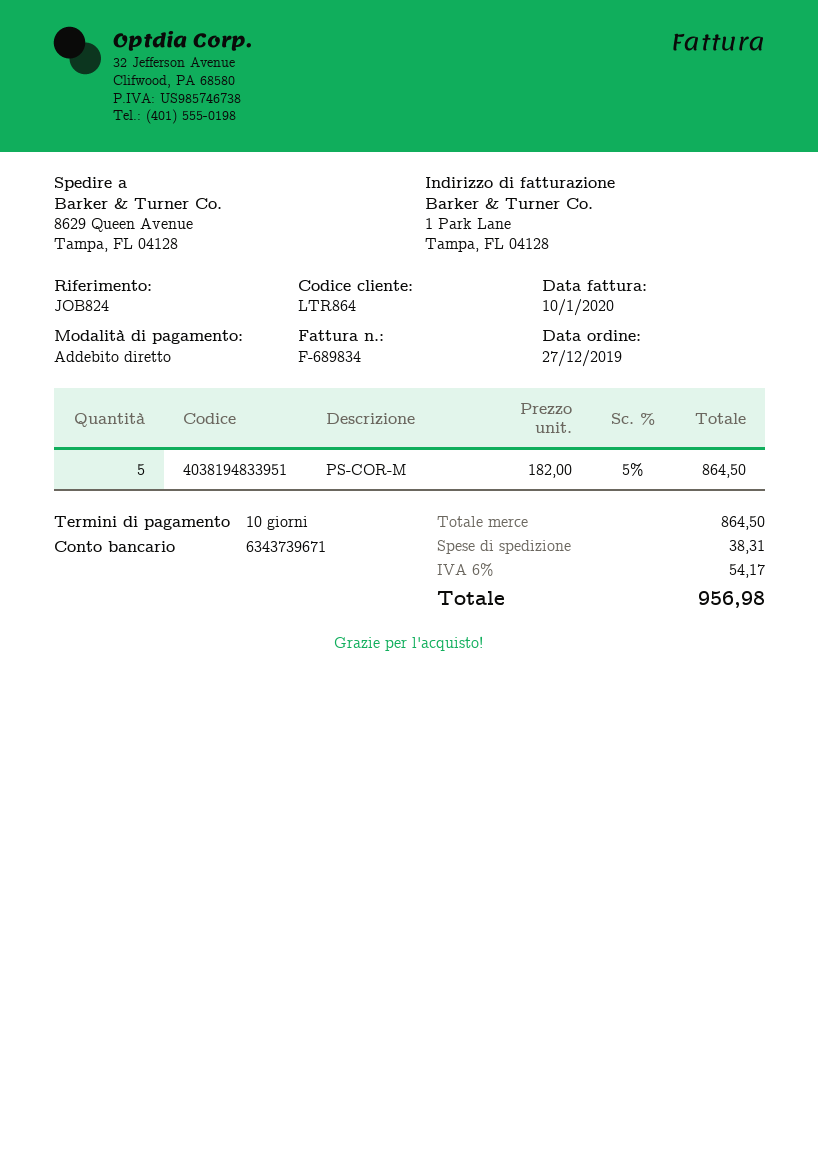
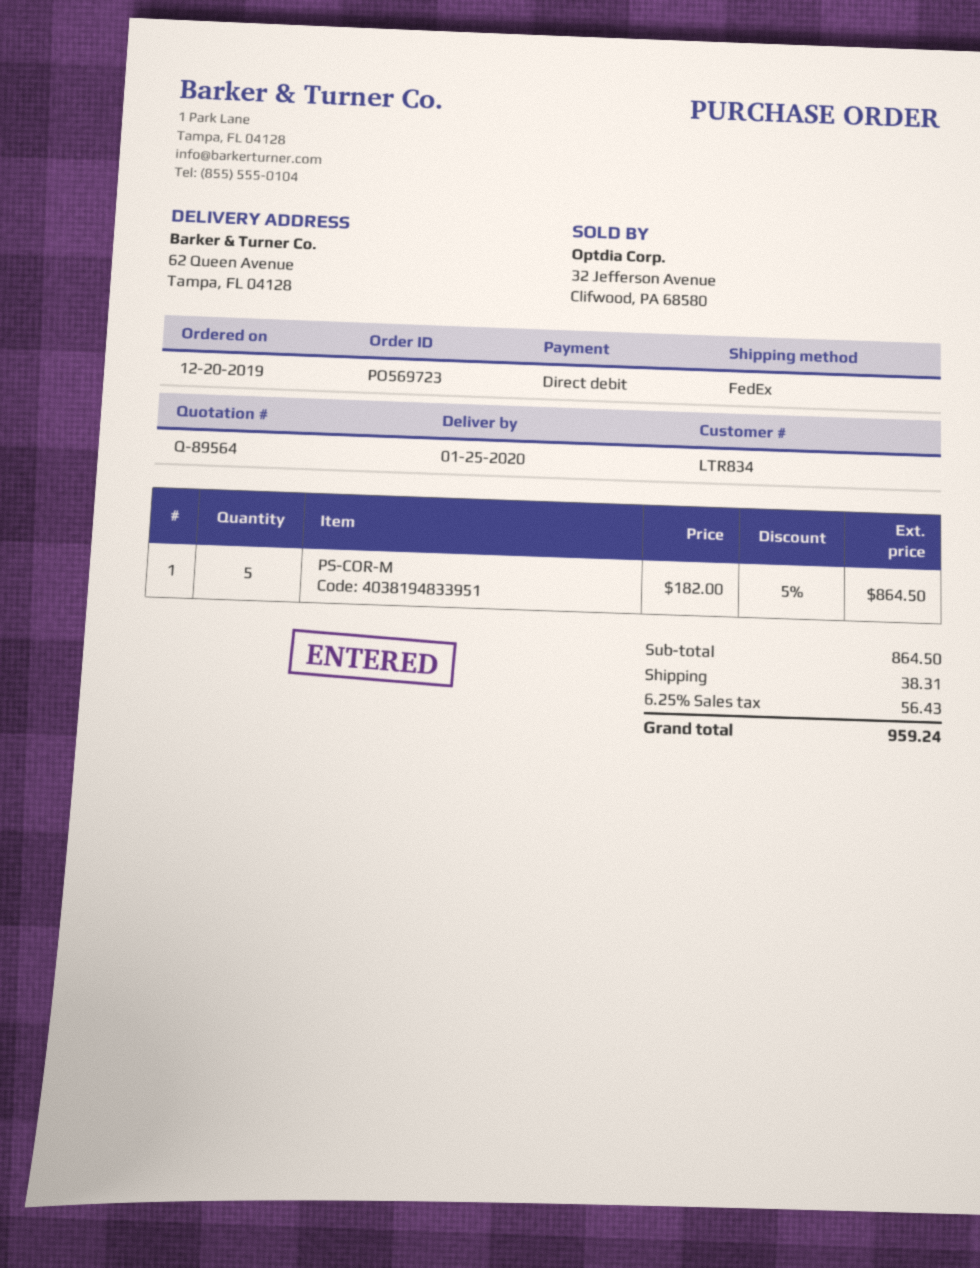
order date: 2019-12-27 -> 2019-12-20
customer number: LTR864 -> LTR834
ship to: 8629 Queen Avenue, Tampa, FL 04128 -> 62 Queen Avenue, Tampa, FL 04128
tax: 6% = 54.17 -> 6.25% = 56.43
total: 956.98 -> 959.24

